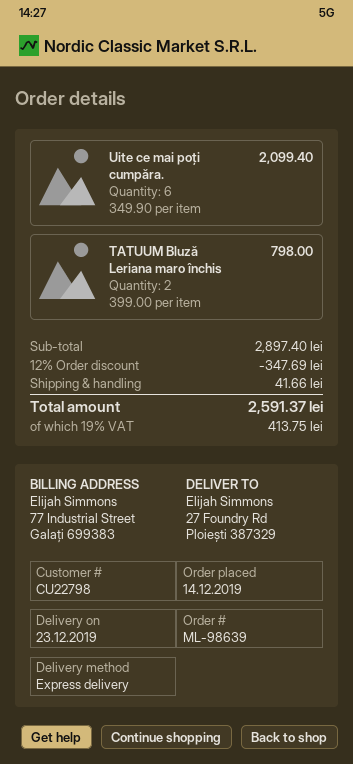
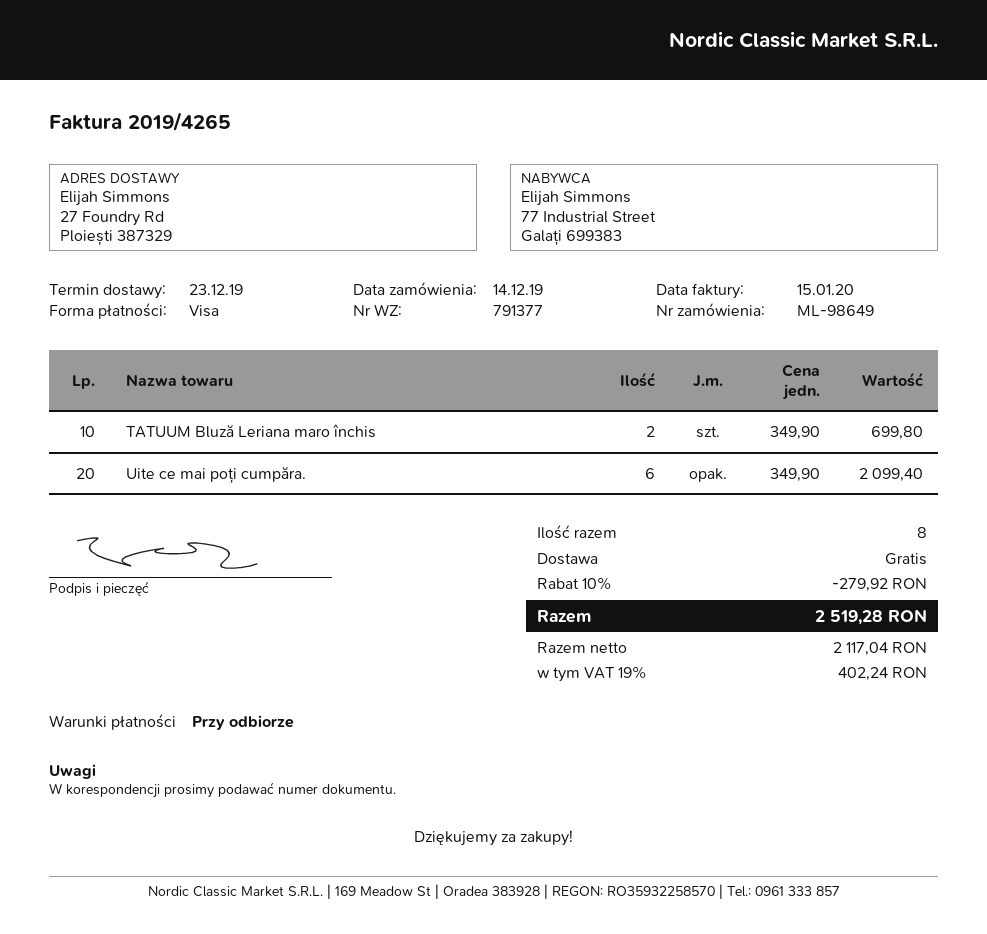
order number: ML-98639 -> ML-98649
TATUUM Bluză Leriana maro închis: 2 x 399.00 = 798.00 -> 2 x 349.90 = 699.80
discount: 12% = 347.69 -> 10% = 279.92
shipping: 41.66 -> 0.00
tax: 19% = 413.75 -> 19% = 402.24
total: 2591.37 -> 2519.28

